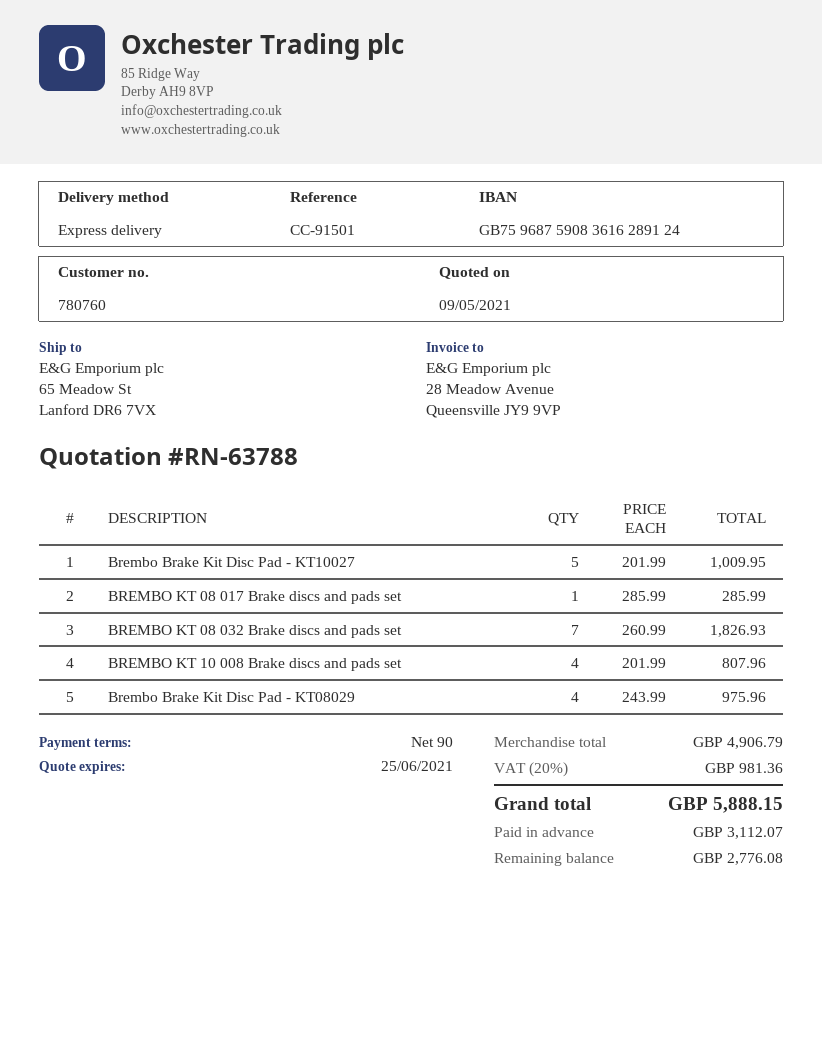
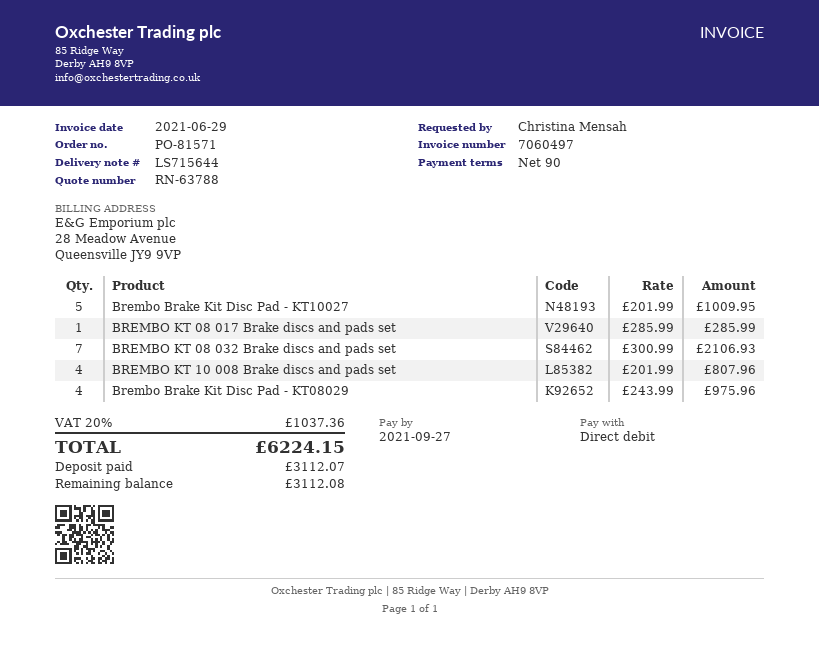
BREMBO KT 08 032 Brake discs and pads set: 7 x 260.99 = 1826.93 -> 7 x 300.99 = 2106.93
tax: 20% = 981.36 -> 20% = 1037.36
total: 5888.15 -> 6224.15
balance: 2776.08 -> 3112.08

